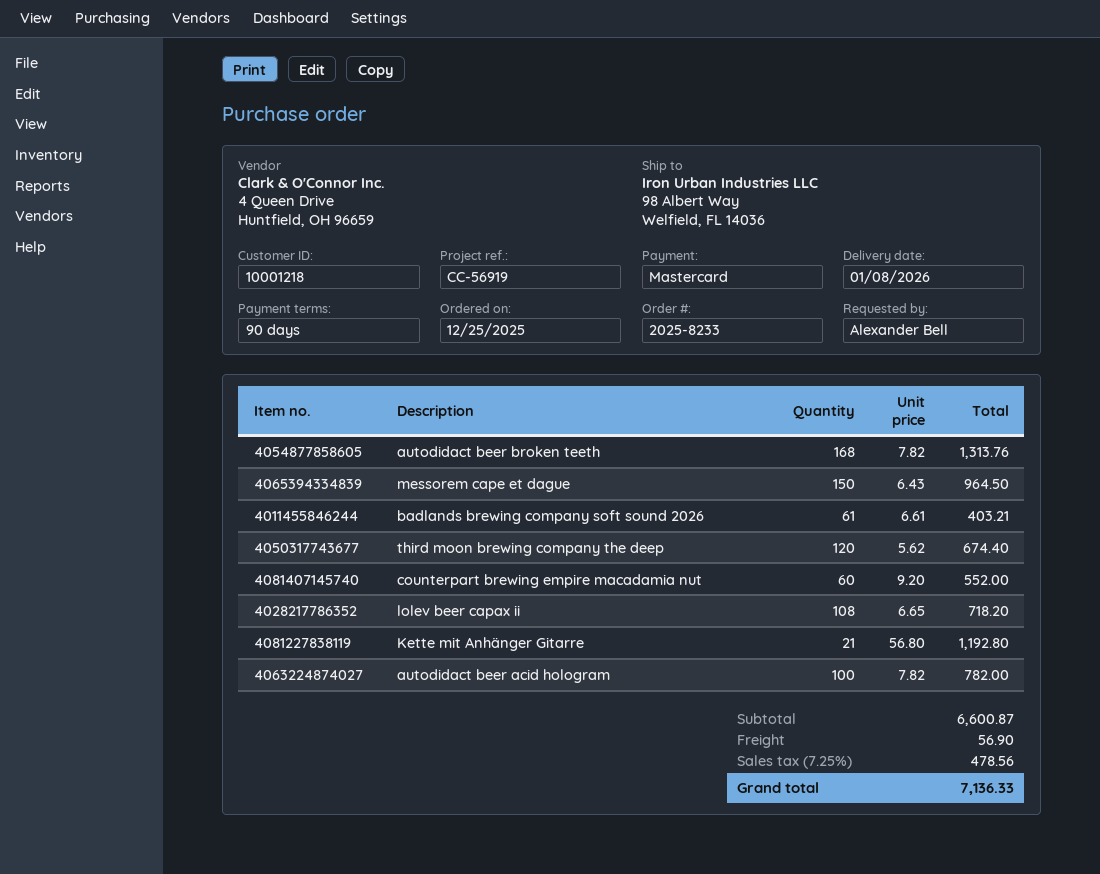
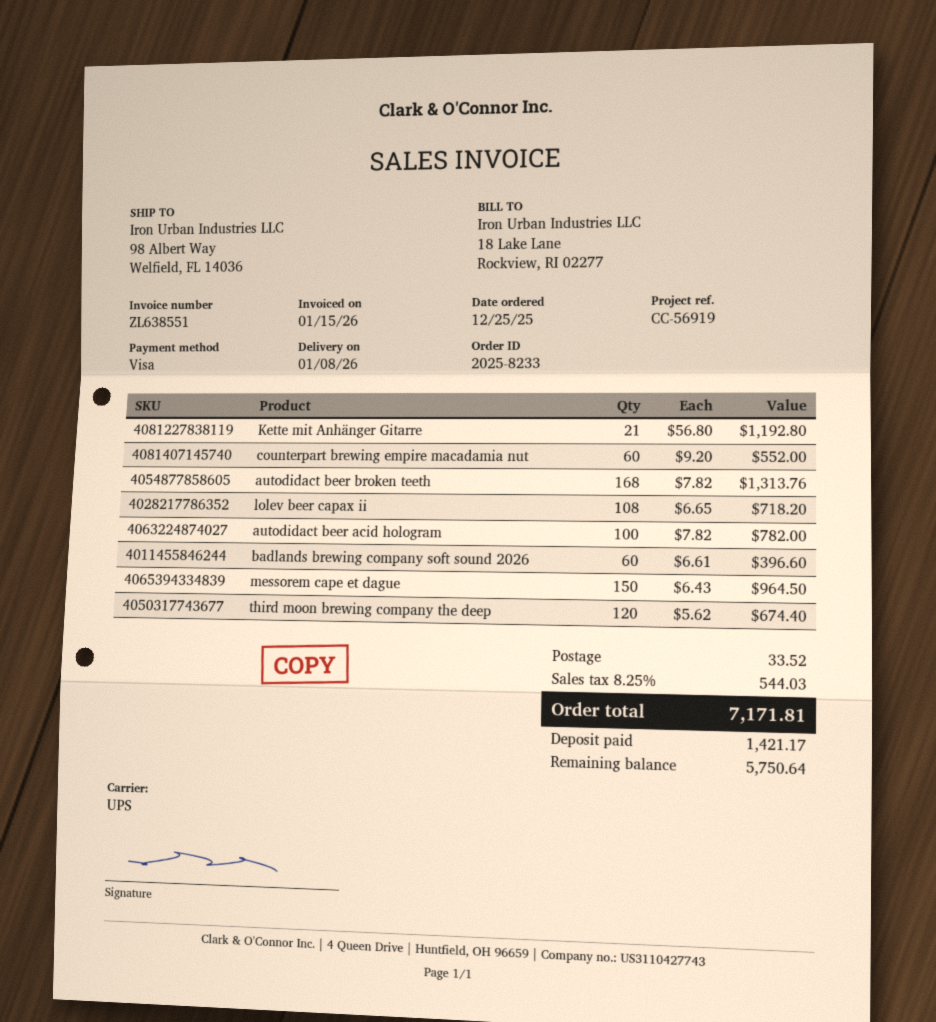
payment method: Mastercard -> Visa
badlands brewing company soft sound 2026: 61 x 6.61 = 403.21 -> 60 x 6.61 = 396.60
shipping: 56.90 -> 33.52
tax: 7.25% = 478.56 -> 8.25% = 544.03
total: 7136.33 -> 7171.81

